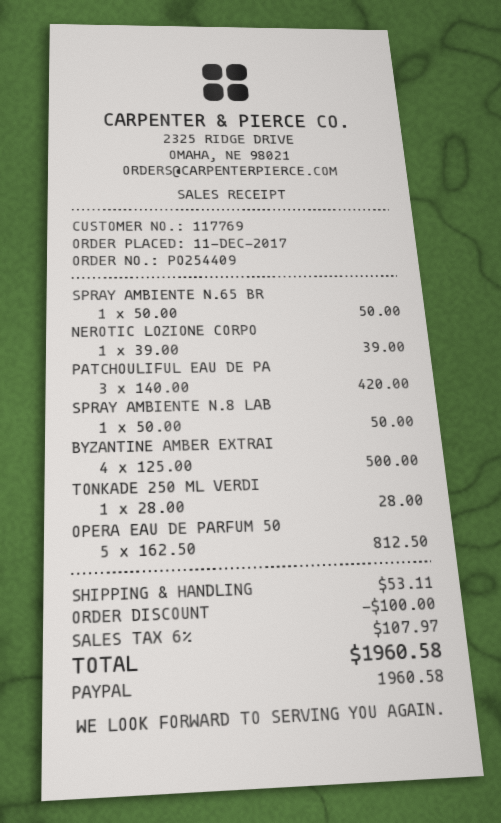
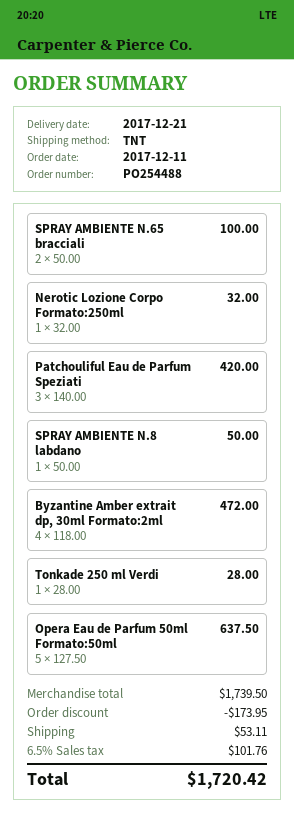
order number: PO254409 -> PO254488
SPRAY AMBIENTE N.65 BR: 1 x 50.00 = 50.00 -> 2 x 50.00 = 100.00
NEROTIC LOZIONE CORPO: 1 x 39.00 = 39.00 -> 1 x 32.00 = 32.00
BYZANTINE AMBER EXTRAI: 4 x 125.00 = 500.00 -> 4 x 118.00 = 472.00
OPERA EAU DE PARFUM 50: 5 x 162.50 = 812.50 -> 5 x 127.50 = 637.50
discount: 100.00 -> 173.95
tax: 6% = 107.97 -> 6.5% = 101.76
total: 1960.58 -> 1720.42

